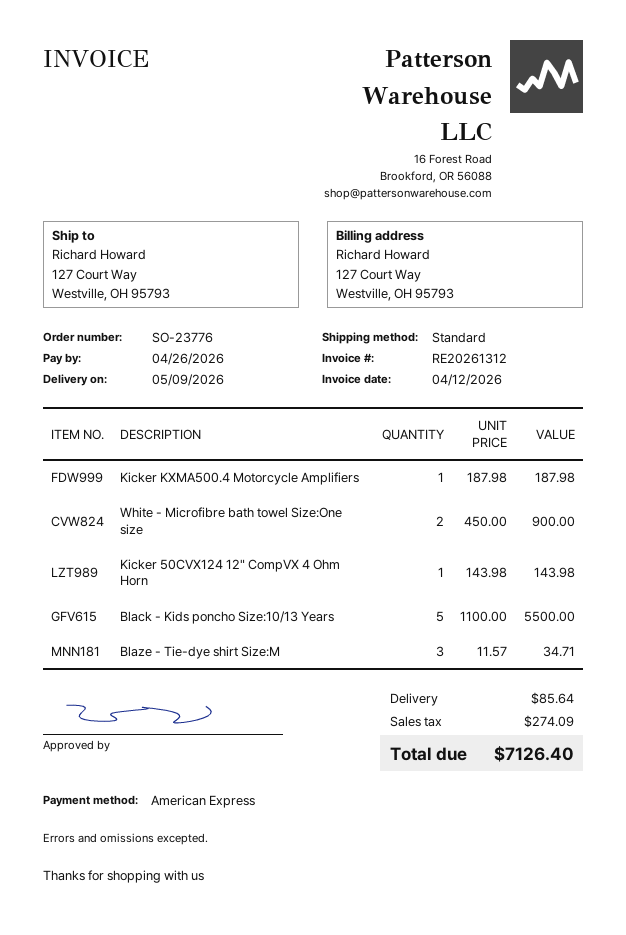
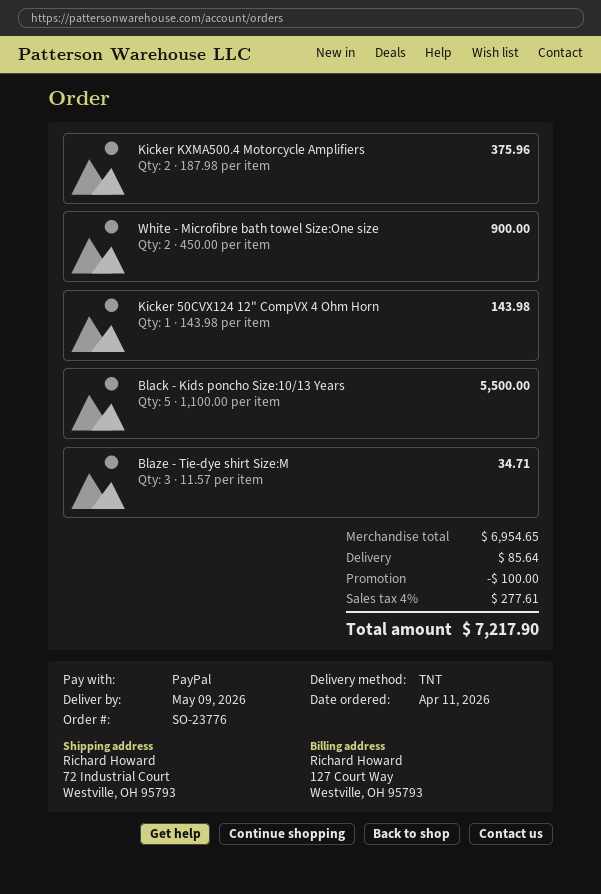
payment method: American Express -> PayPal
shipping method: standard -> TNT
ship to: 127 Court Way, Westville, OH 95793 -> 72 Industrial Court, Westville, OH 95793
Kicker KXMA500.4 Motorcycle Amplifiers: 1 x 187.98 = 187.98 -> 2 x 187.98 = 375.96
discount: none -> 100.00
tax: 274.09 -> 277.61
total: 7126.40 -> 7217.90

